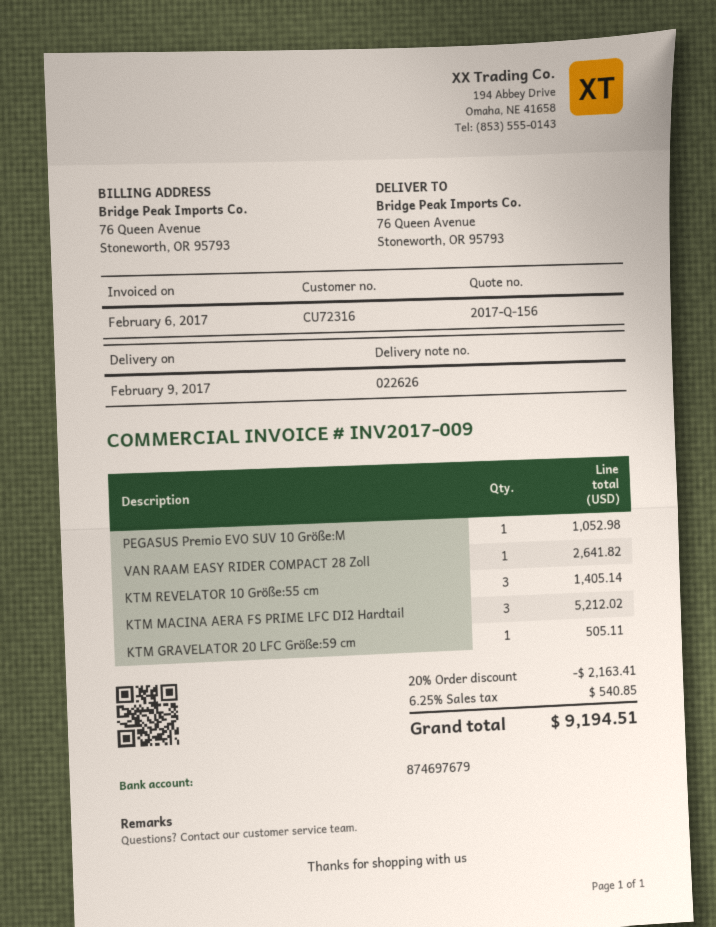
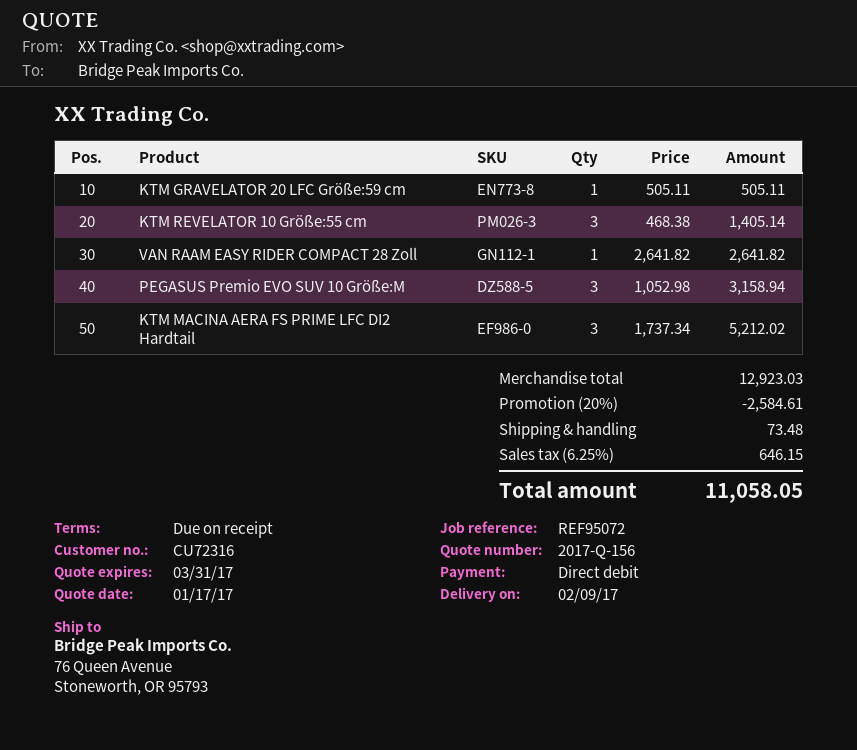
PEGASUS Premio EVO SUV 10 Größe:M: 1 for 1052.98 -> 3 for 3158.94
discount: 20% = 2163.41 -> 20% = 2584.61
shipping: none -> 73.48
tax: 6.25% = 540.85 -> 6.25% = 646.15
total: 9194.51 -> 11058.05

